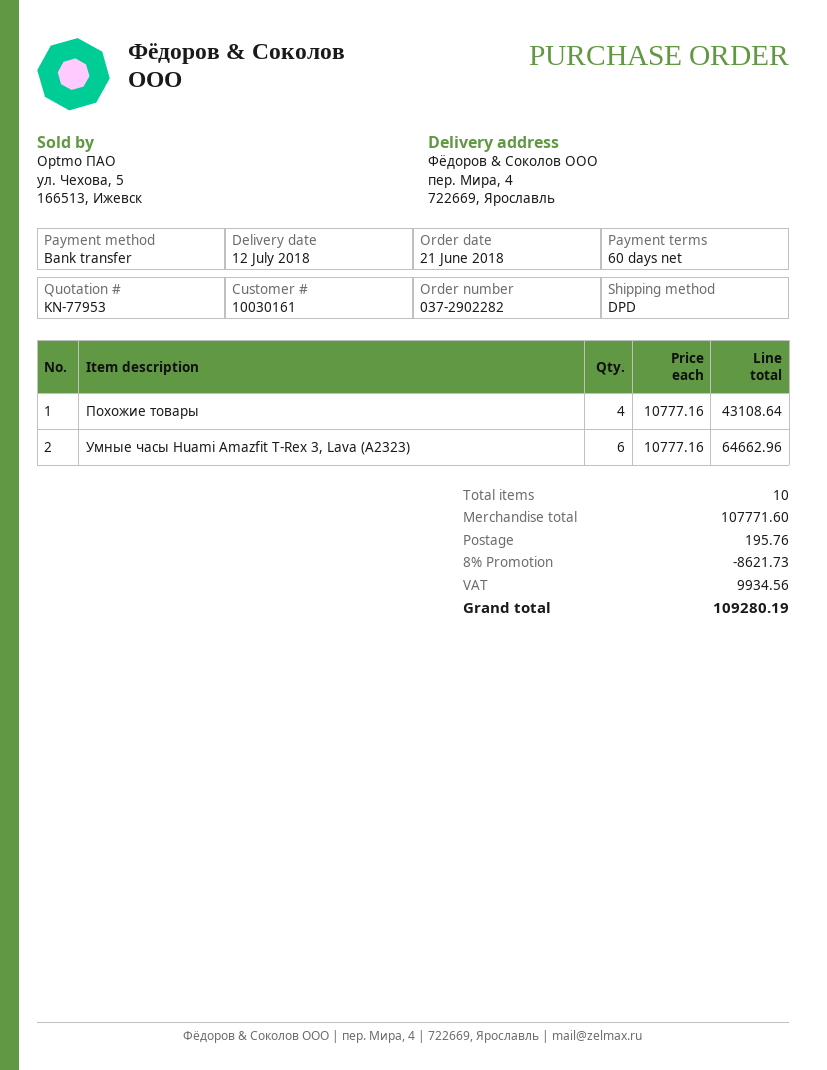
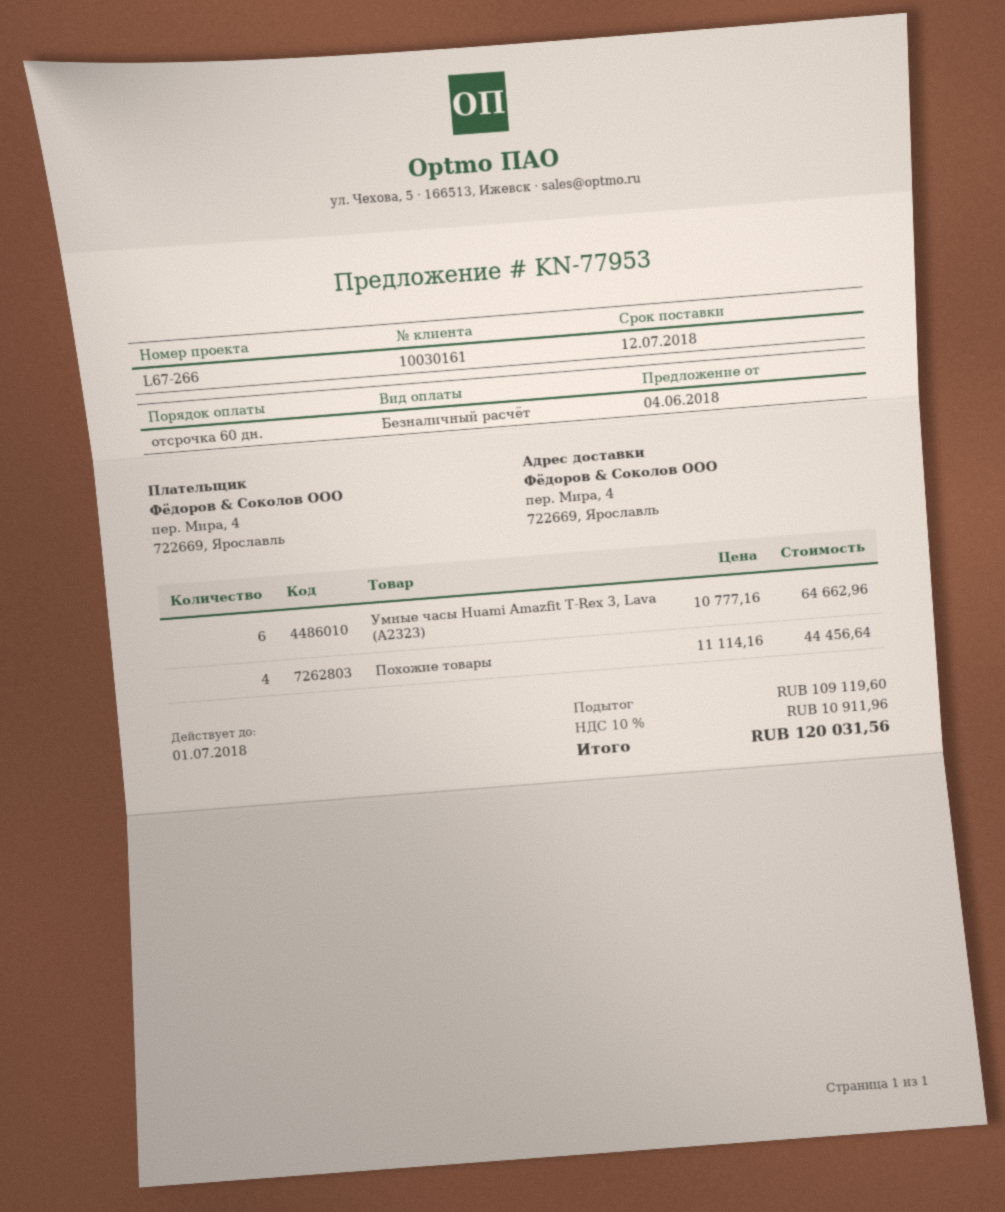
Похожие товары: 4 x 10777.16 = 43108.64 -> 4 x 11114.16 = 44456.64
subtotal: 107771.60 -> 109119.60
discount: 8% = 8621.73 -> none
shipping: 195.76 -> none
tax: 9934.56 -> 10911.96
total: 109280.19 -> 120031.56

